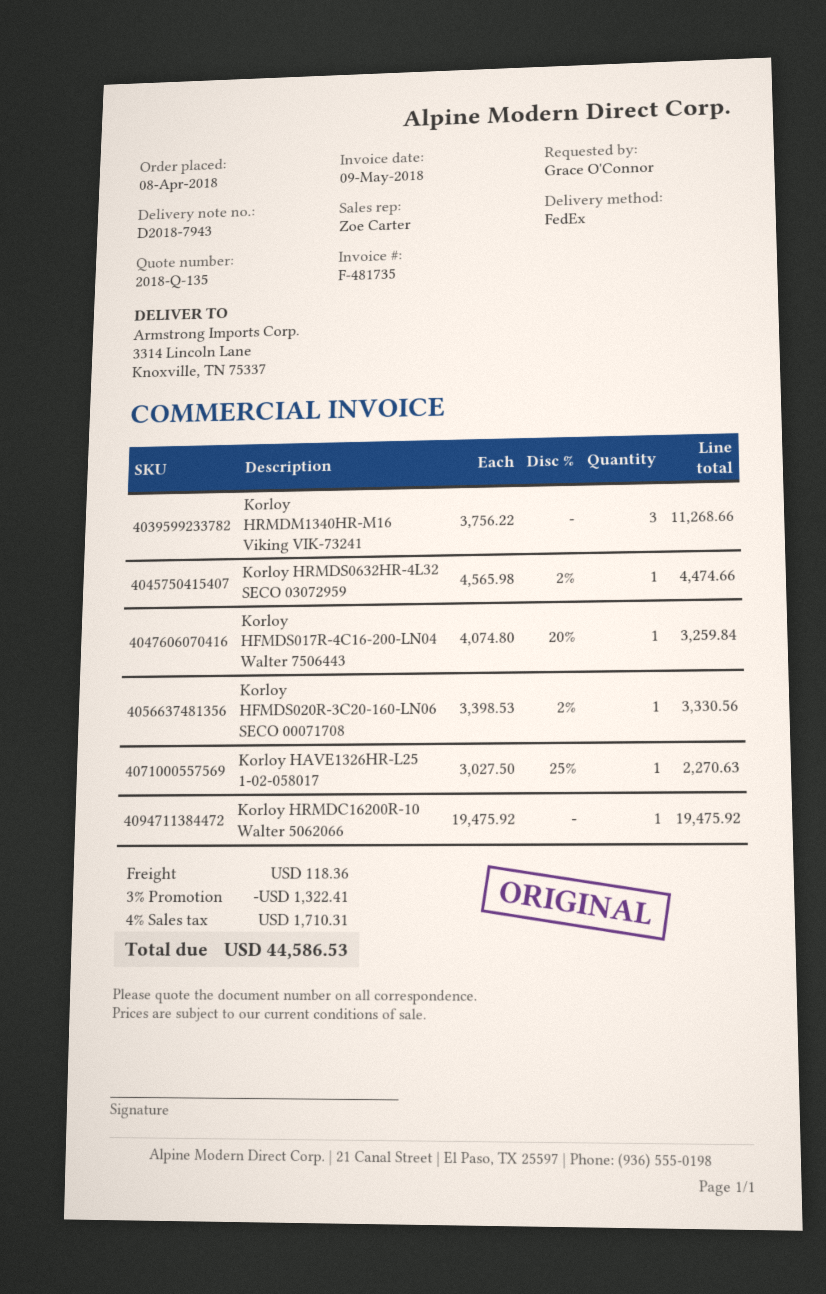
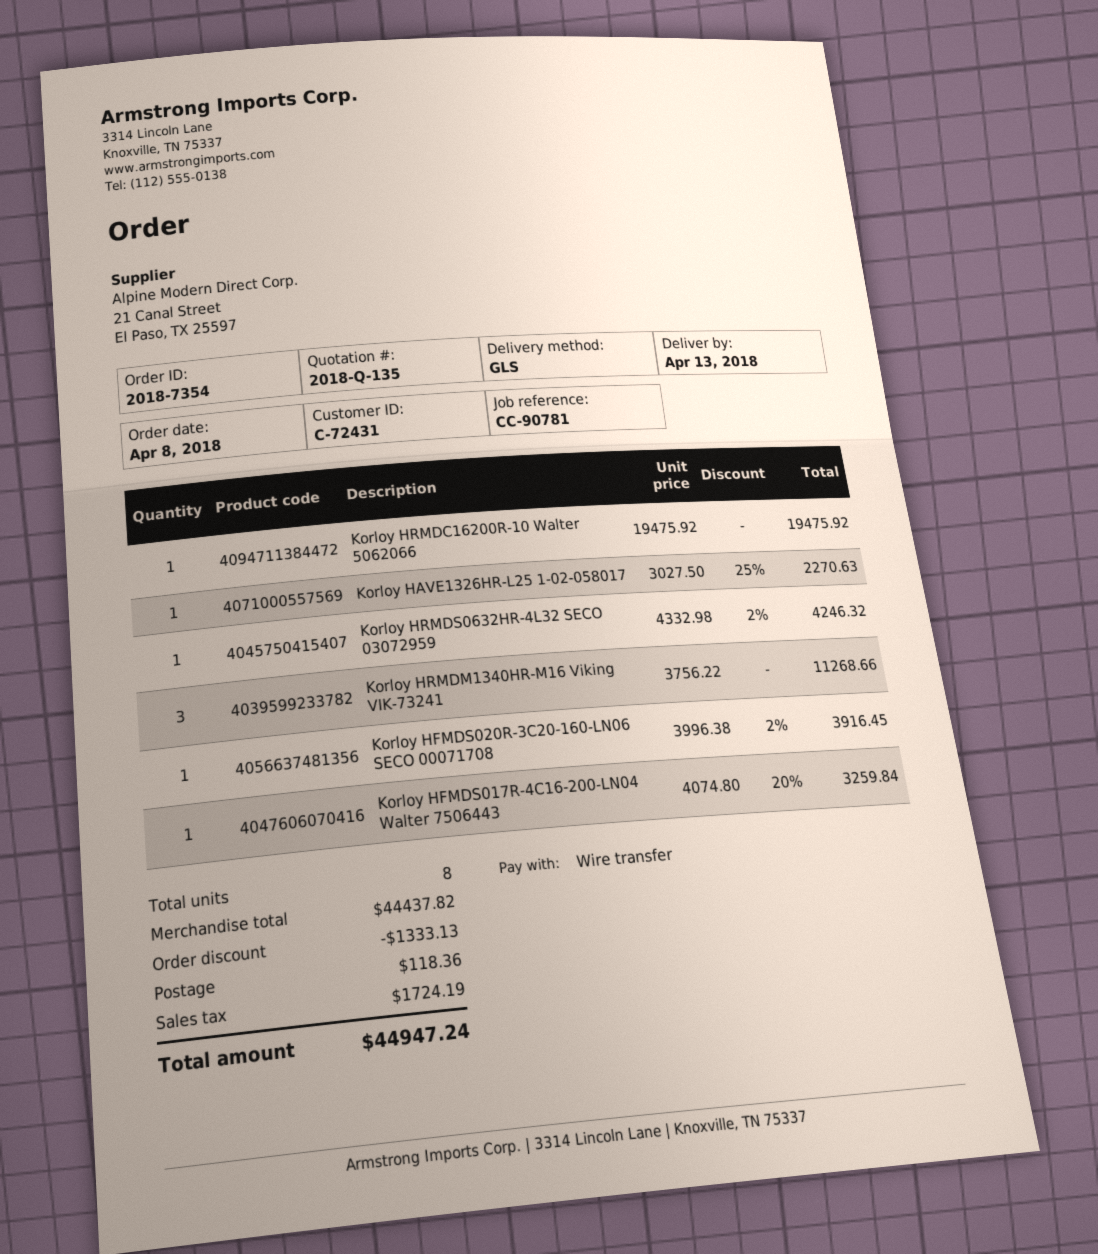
shipping method: FedEx -> GLS
Korloy HRMDS0632HR-4L32 SECO 03072959: 1 x 4565.98 - 2% = 4474.66 -> 1 x 4332.98 - 2% = 4246.32
Korloy HFMDS020R-3C20-160-LN06 SECO 00071708: 1 x 3398.53 - 2% = 3330.56 -> 1 x 3996.38 - 2% = 3916.45
discount: 1322.41 -> 1333.13
tax: 1710.31 -> 1724.19
total: 44586.53 -> 44947.24

